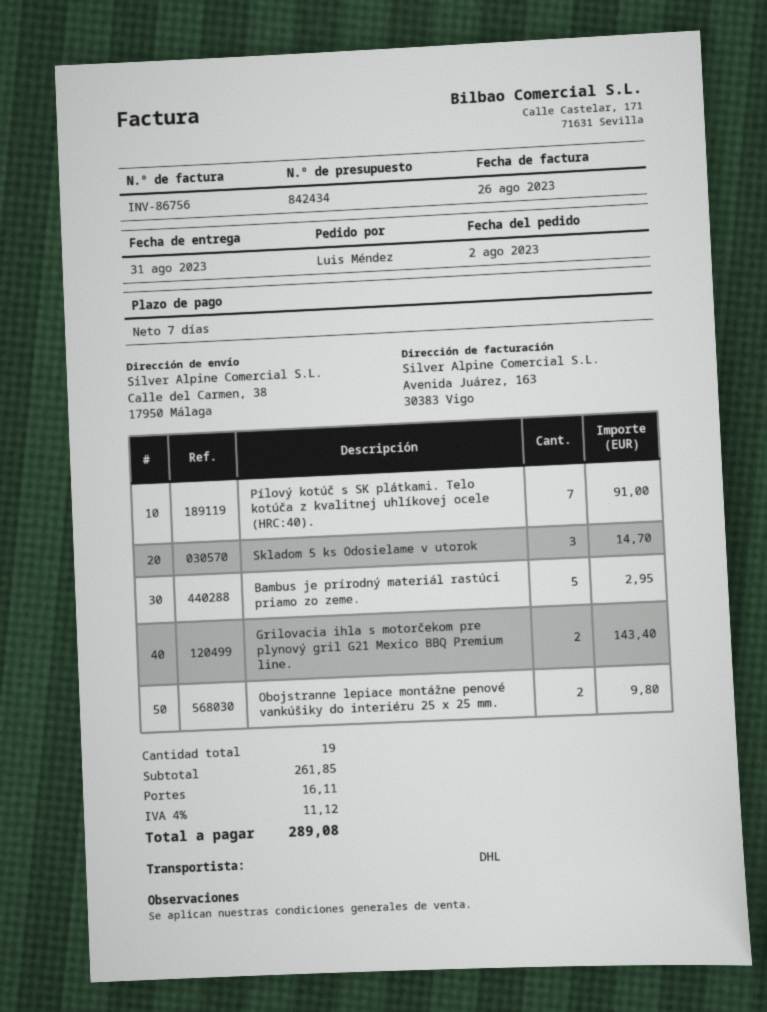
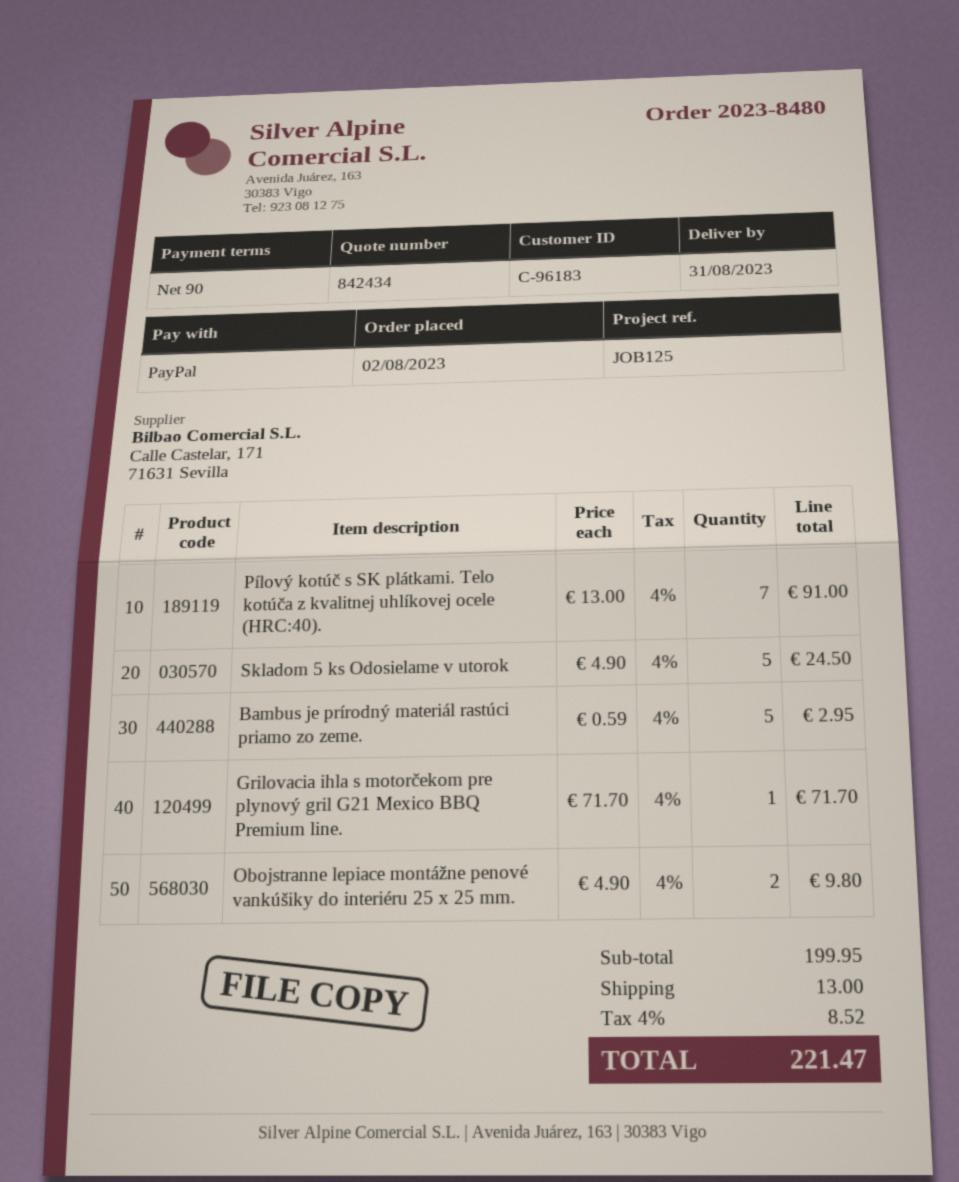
payment terms: 7 days -> 90 days
Skladom 5 ks Odosielame v utorok: 3 for 14.70 -> 5 for 24.50
Grilovacia ihla s motorčekom pre plynový gril G21 Mexico BBQ Premium line.: 2 for 143.40 -> 1 for 71.70
subtotal: 261.85 -> 199.95
shipping: 16.11 -> 13.00
tax: 4% = 11.12 -> 4% = 8.52
total: 289.08 -> 221.47

